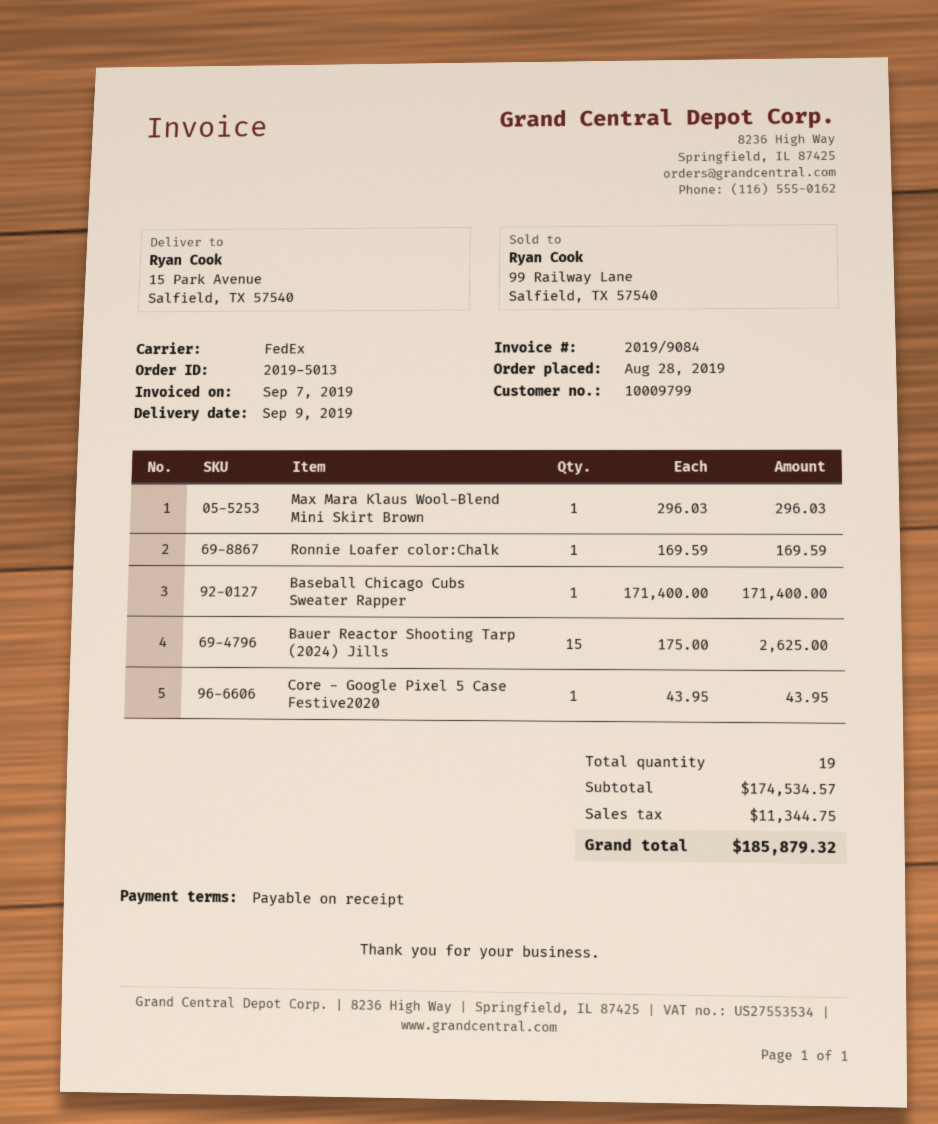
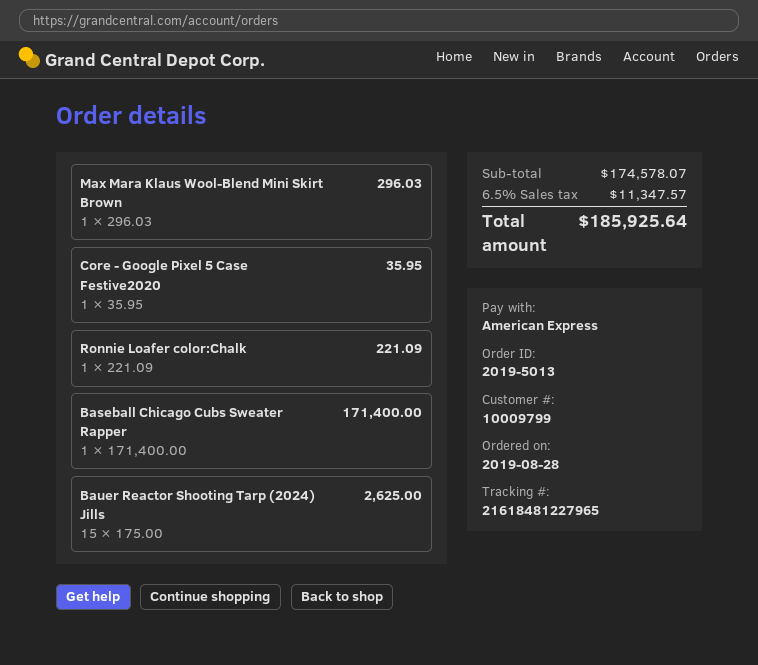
Ronnie Loafer color:Chalk: 1 x 169.59 = 169.59 -> 1 x 221.09 = 221.09
Core - Google Pixel 5 Case Festive2020: 1 x 43.95 = 43.95 -> 1 x 35.95 = 35.95
subtotal: 174534.57 -> 174578.07
tax: 11344.75 -> 11347.57
total: 185879.32 -> 185925.64

